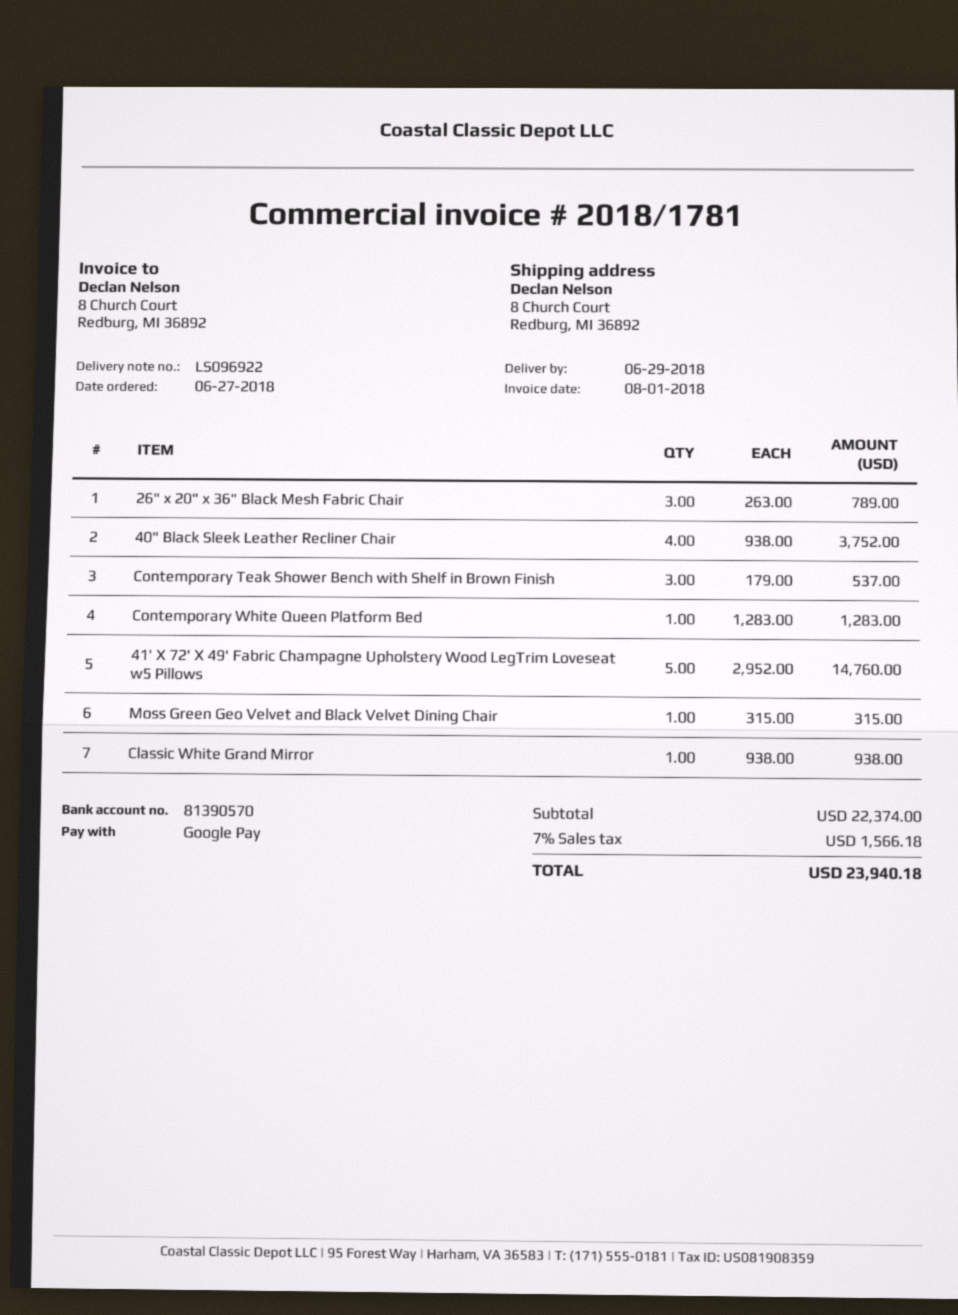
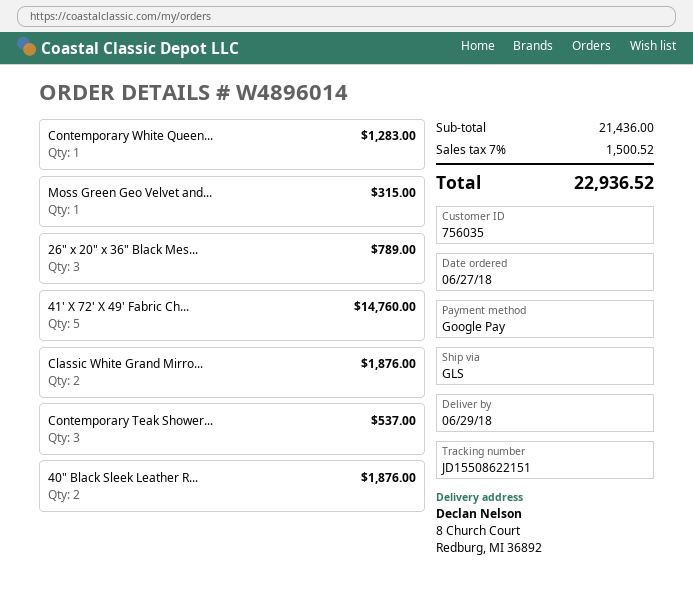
40" Black Sleek Leather Recliner Chair: 4 for 3752.00 -> 2 for 1876.00
Classic White Grand Mirror: 1 for 938.00 -> 2 for 1876.00
subtotal: 22374.00 -> 21436.00
tax: 7% = 1566.18 -> 7% = 1500.52
total: 23940.18 -> 22936.52

